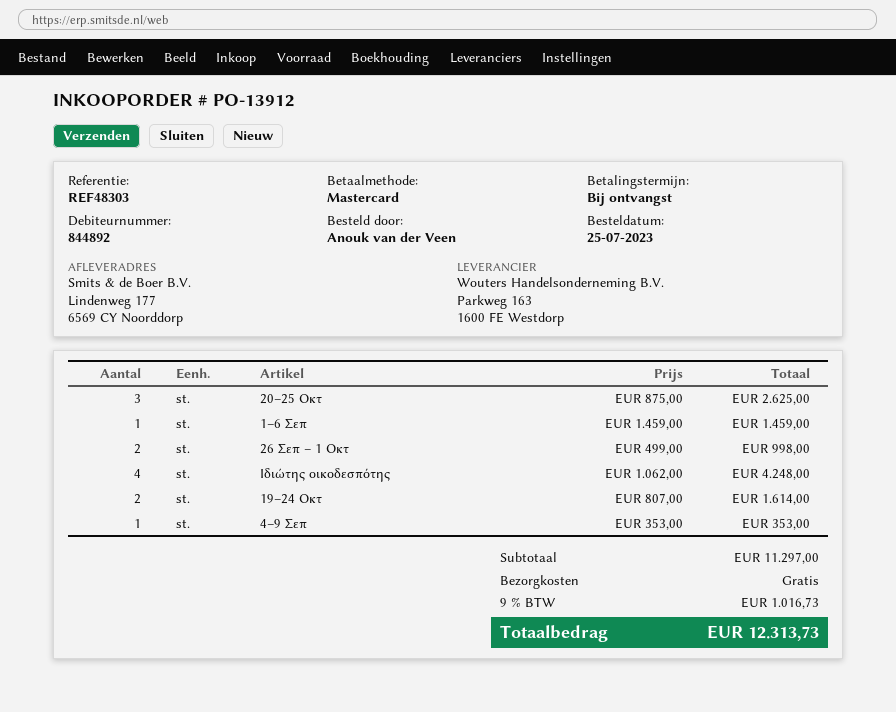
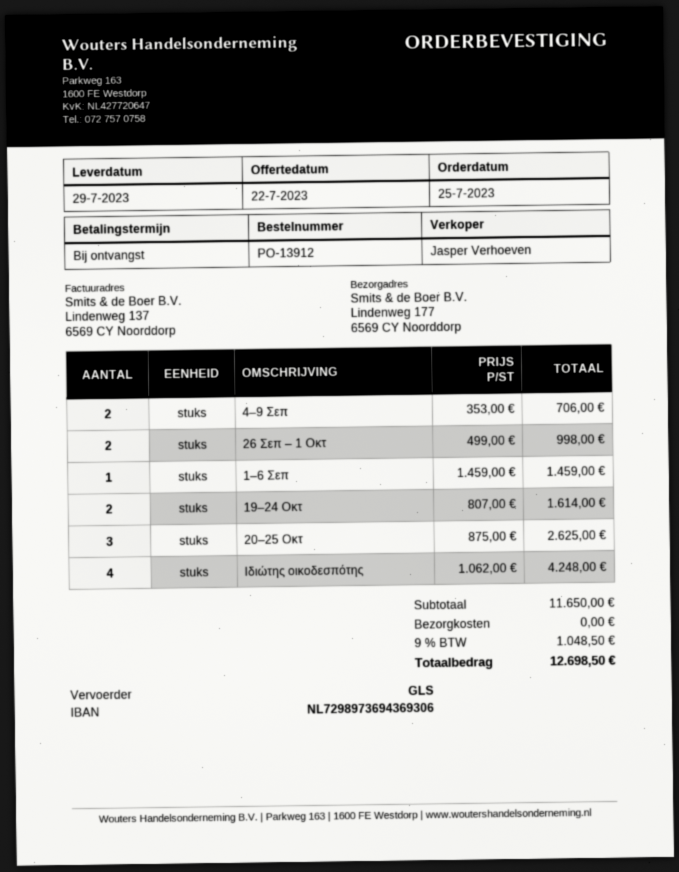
4–9 Σεπ: 1 x 353.00 = 353.00 -> 2 x 353.00 = 706.00
subtotal: 11297.00 -> 11650.00
tax: 9% = 1016.73 -> 9% = 1048.50
total: 12313.73 -> 12698.50

